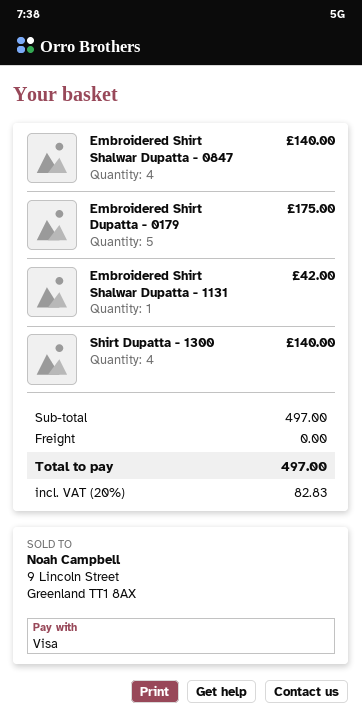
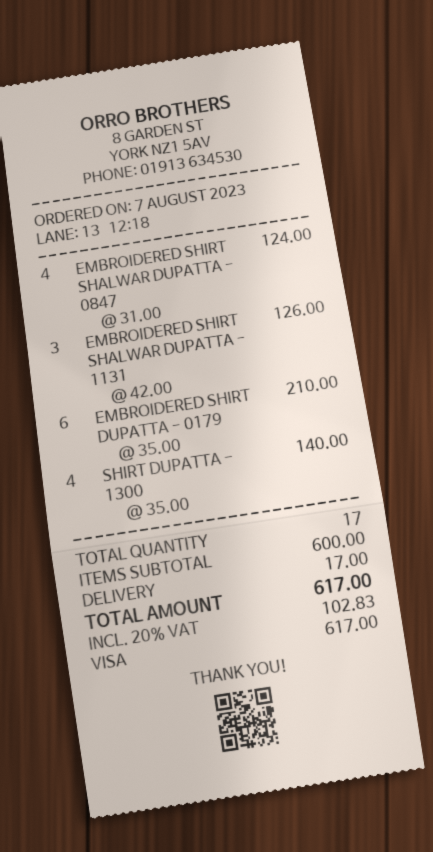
Embroidered Shirt Shalwar Dupatta - 0847: 4 for 140.00 -> 4 for 124.00
Embroidered Shirt Dupatta - 0179: 5 for 175.00 -> 6 for 210.00
Embroidered Shirt Shalwar Dupatta - 1131: 1 for 42.00 -> 3 for 126.00
subtotal: 497.00 -> 600.00
shipping: 0.00 -> 17.00
tax: 20% = 82.83 -> 20% = 102.83
total: 497.00 -> 617.00

